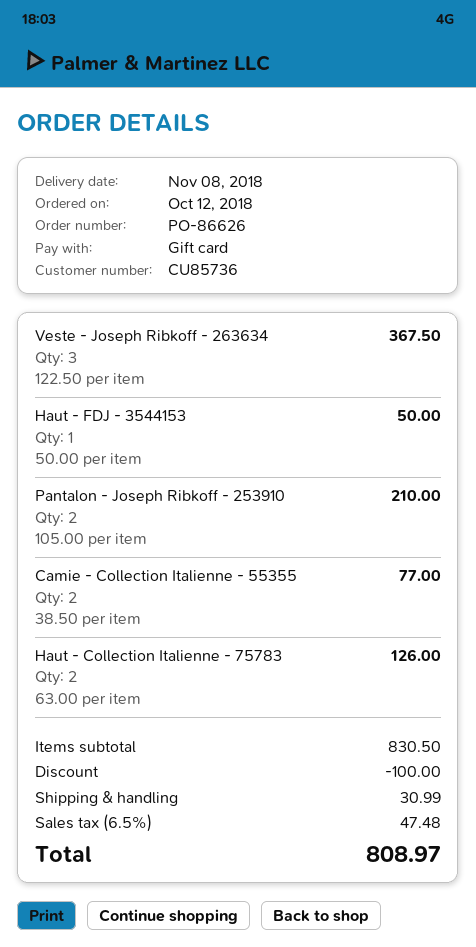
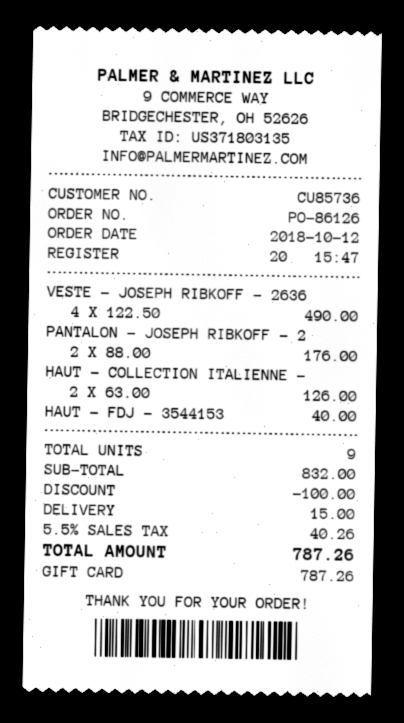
order number: PO-86626 -> PO-86126
Veste - Joseph Ribkoff - 263634: 3 x 122.50 = 367.50 -> 4 x 122.50 = 490.00
Haut - FDJ - 3544153: 1 x 50.00 = 50.00 -> 1 x 40.00 = 40.00
Pantalon - Joseph Ribkoff - 253910: 2 x 105.00 = 210.00 -> 2 x 88.00 = 176.00
Camie - Collection Italienne - 55355: 2 x 38.50 = 77.00 -> none
subtotal: 830.50 -> 832.00
shipping: 30.99 -> 15.00
tax: 6.5% = 47.48 -> 5.5% = 40.26
total: 808.97 -> 787.26

